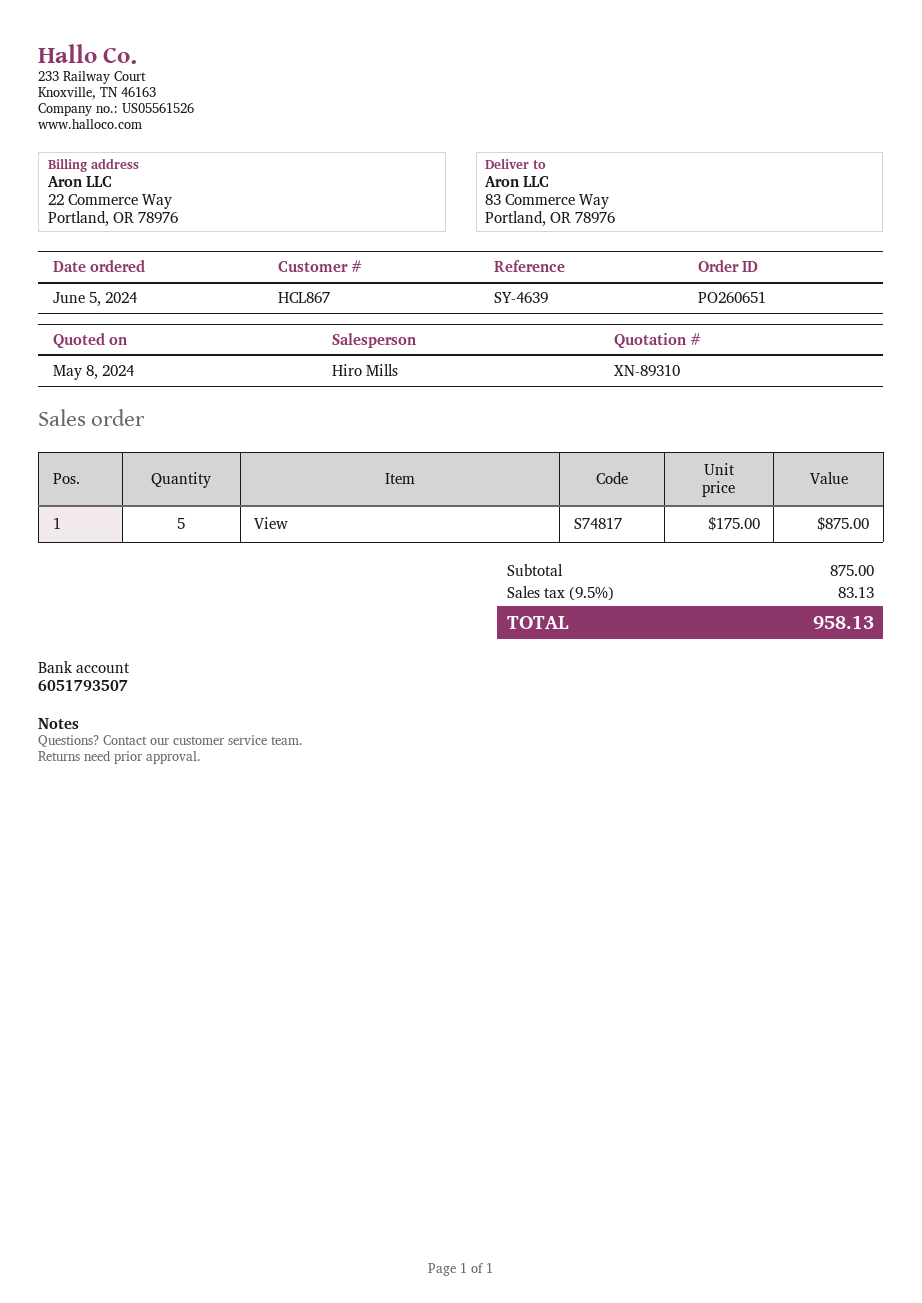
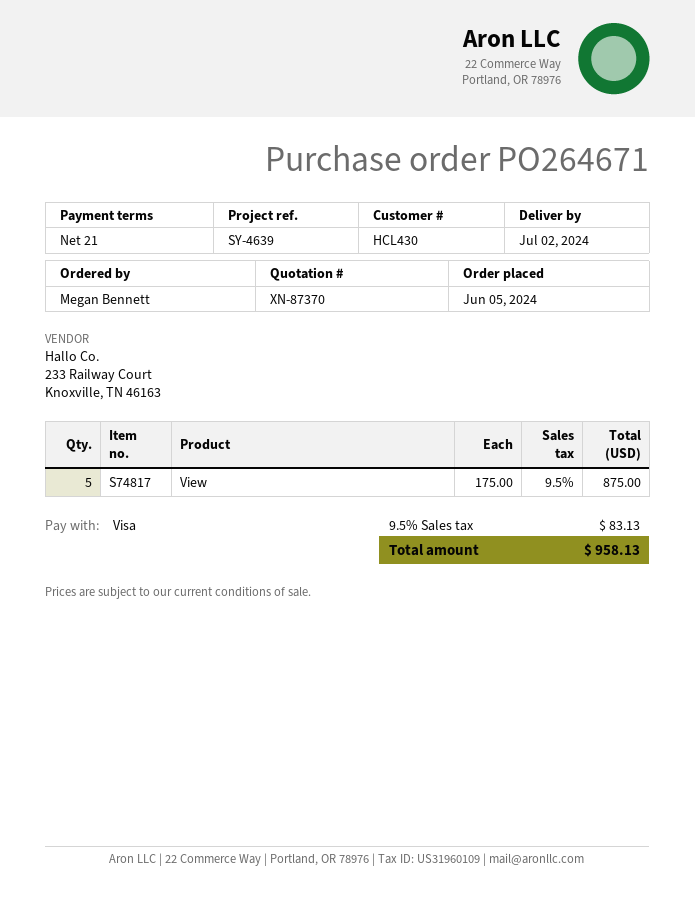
quote number: XN-89310 -> XN-87370
order number: PO260651 -> PO264671
customer number: HCL867 -> HCL430

